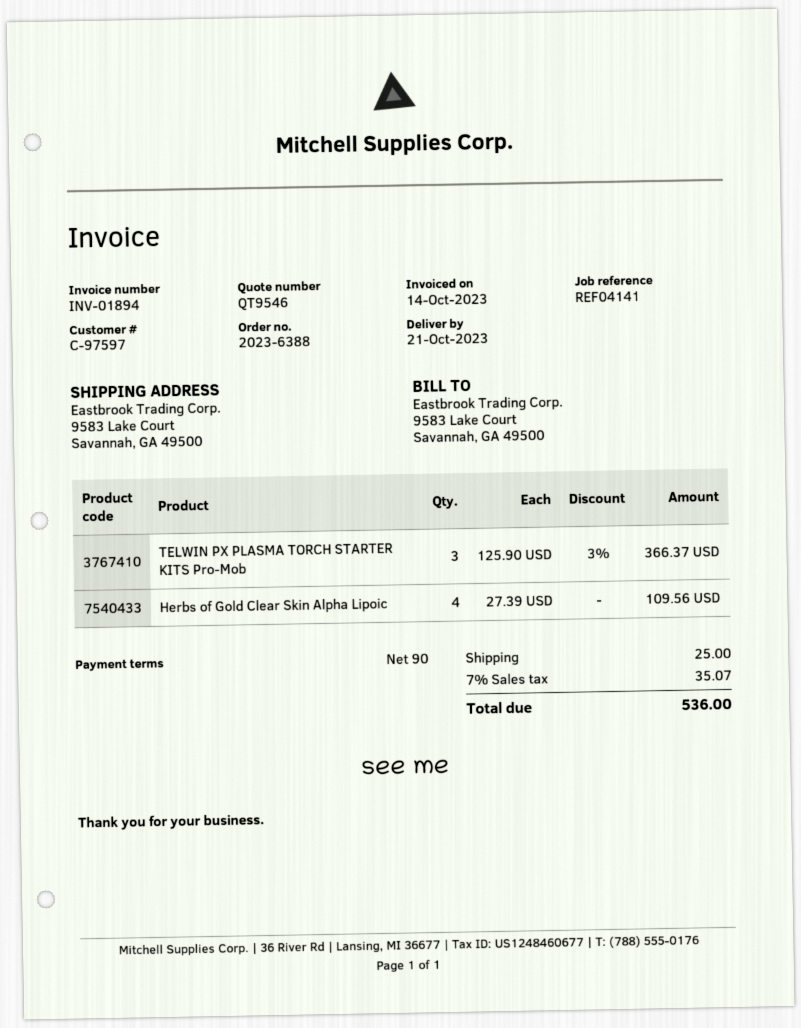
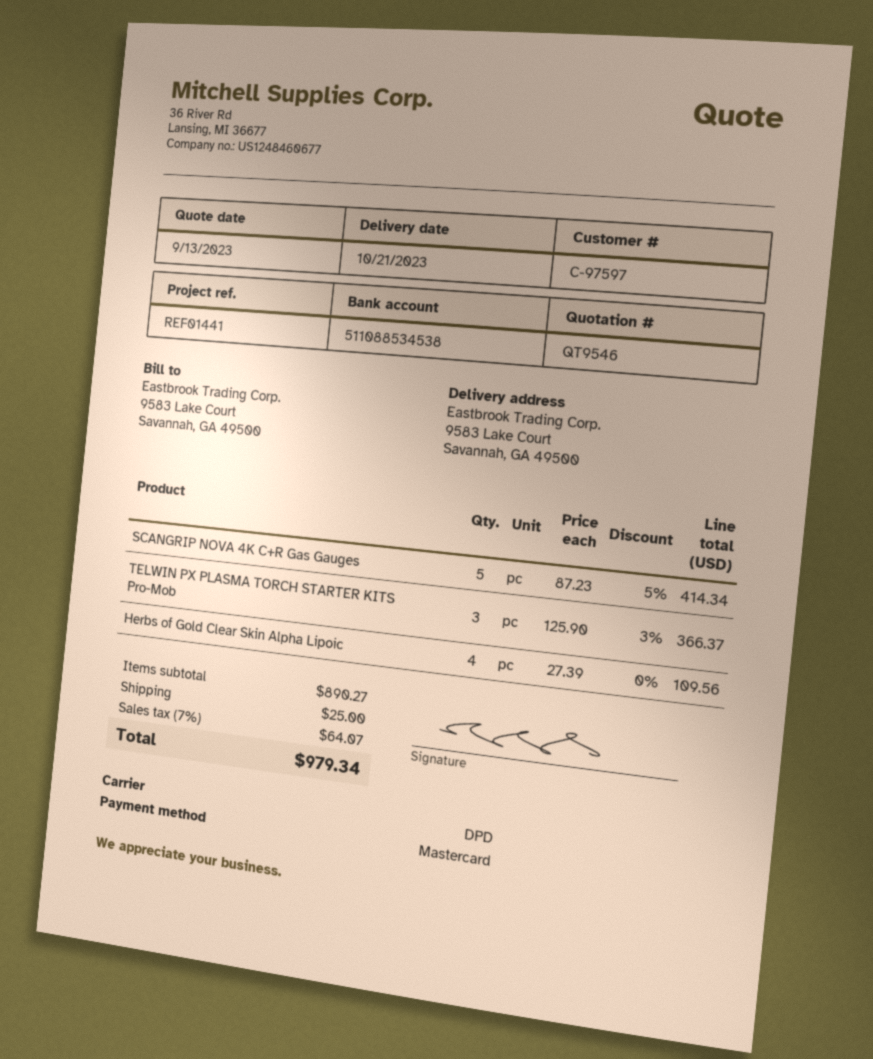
reference: REF04141 -> REF01441
SCANGRIP NOVA 4K C+R Gas Gauges: none -> 5 x 87.23 - 5% = 414.34
tax: 7% = 35.07 -> 7% = 64.07
total: 536.00 -> 979.34

